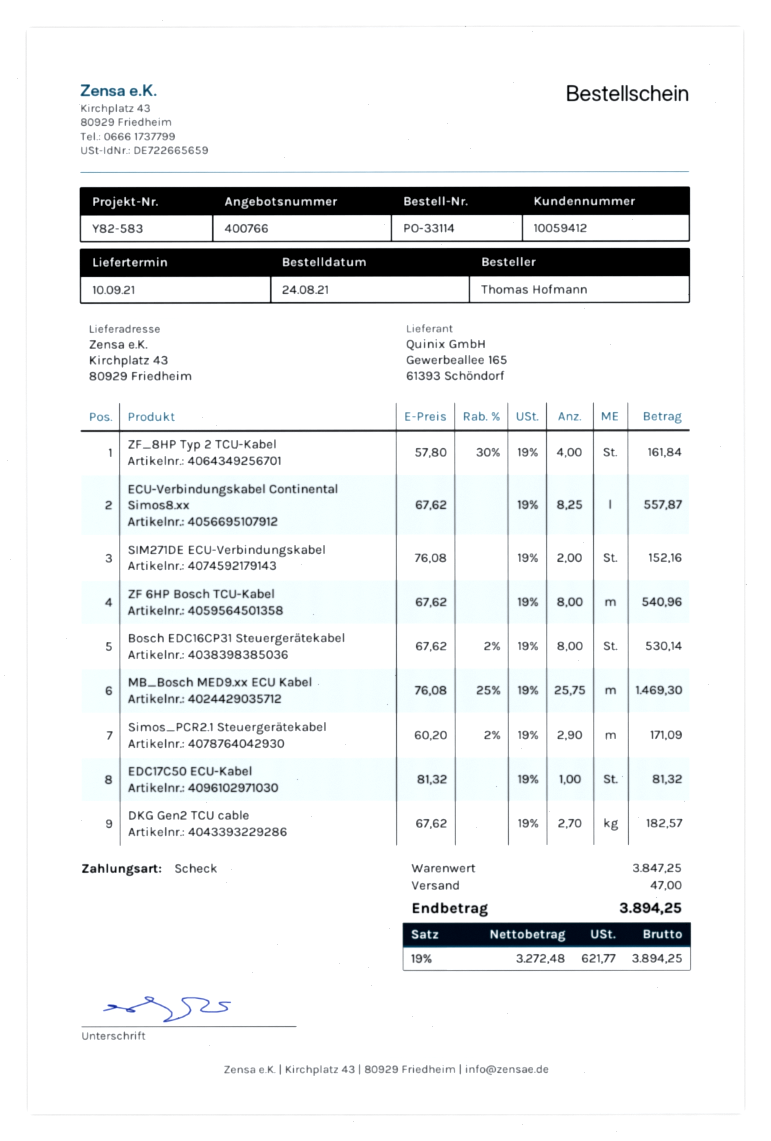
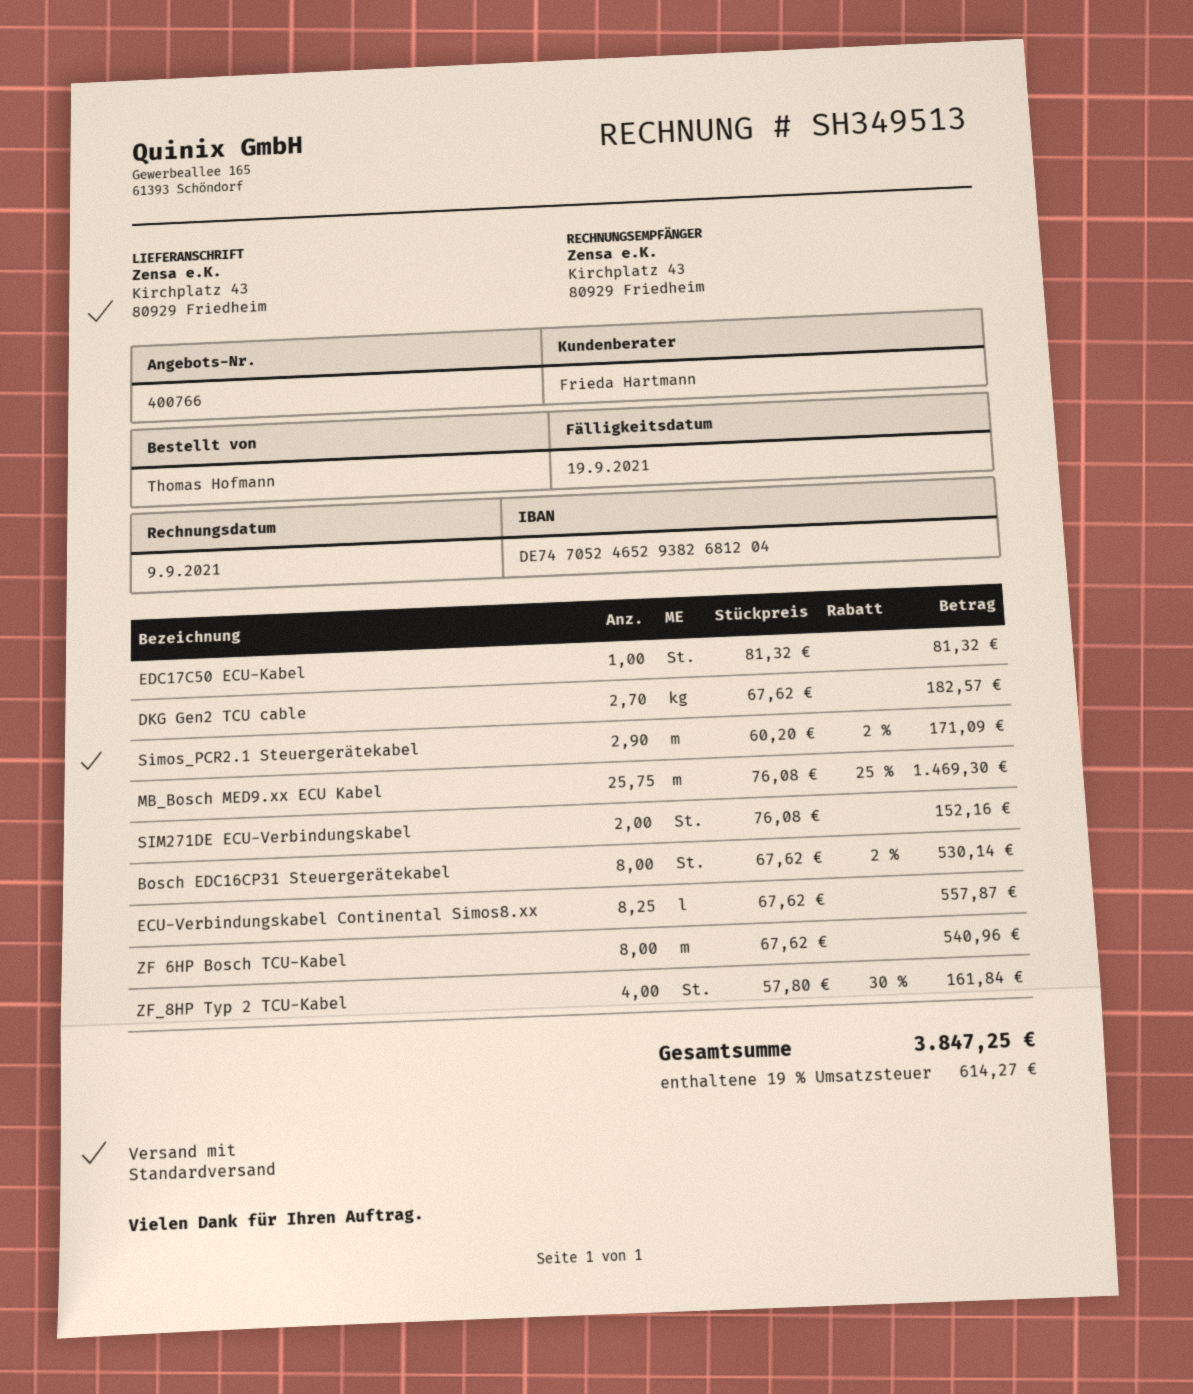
shipping: 47.00 -> none
tax: 19% = 621.77 -> 19% = 614.27
total: 3894.25 -> 3847.25

